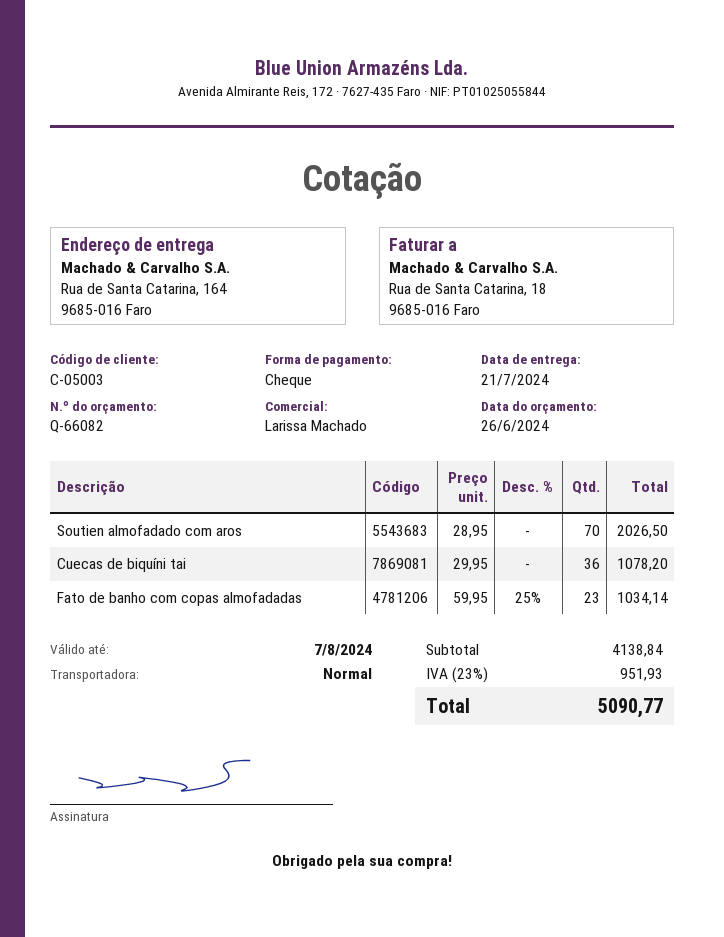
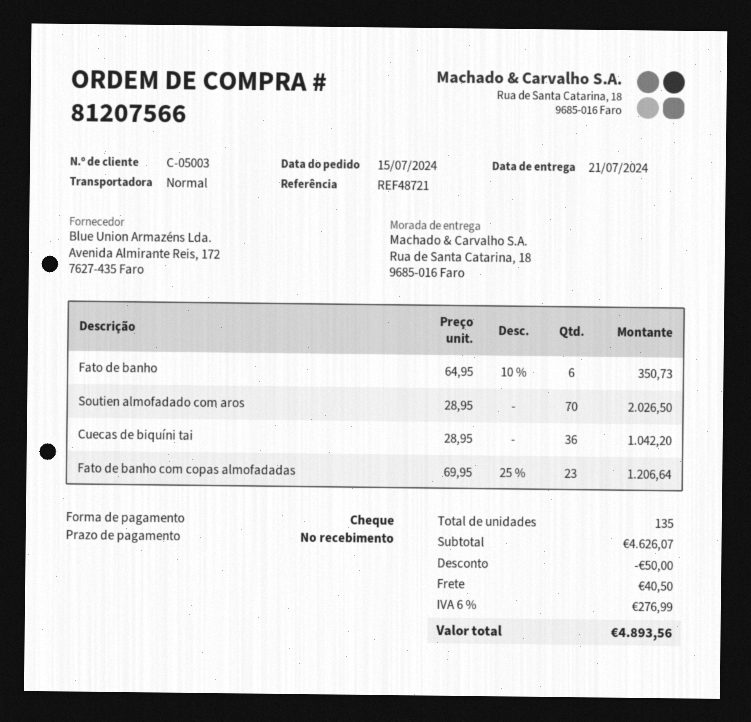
ship to: Rua de Santa Catarina, 164, 9685-016 Faro -> Rua de Santa Catarina, 18, 9685-016 Faro
Cuecas de biquíni tai: 36 x 29.95 = 1078.20 -> 36 x 28.95 = 1042.20
Fato de banho com copas almofadadas: 23 x 59.95 - 25% = 1034.14 -> 23 x 69.95 - 25% = 1206.64
Fato de banho: none -> 6 x 64.95 - 10% = 350.73
subtotal: 4138.84 -> 4626.07
discount: none -> 50.00
shipping: none -> 40.50
tax: 23% = 951.93 -> 6% = 276.99
total: 5090.77 -> 4893.56

